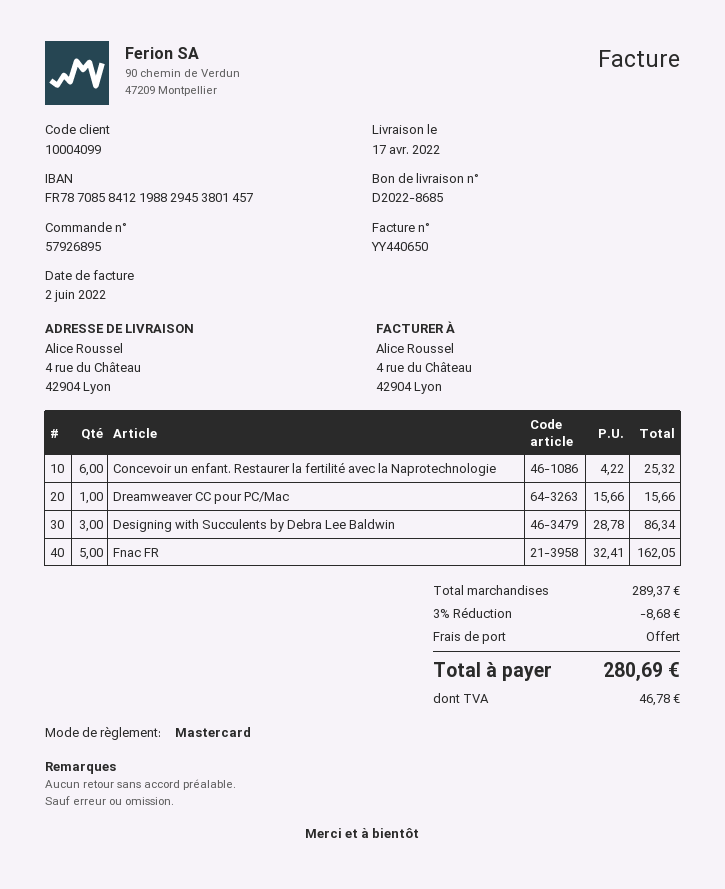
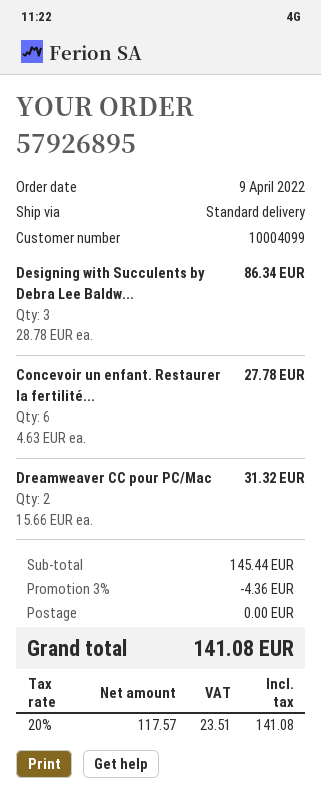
Concevoir un enfant. Restaurer la fertilité avec la Naprotechnologie: 6 x 4.22 = 25.32 -> 6 x 4.63 = 27.78
Dreamweaver CC pour PC/Mac: 1 x 15.66 = 15.66 -> 2 x 15.66 = 31.32
Fnac FR: 5 x 32.41 = 162.05 -> none
subtotal: 289.37 -> 145.44
discount: 3% = 8.68 -> 3% = 4.36
tax: 46.78 -> 23.51
total: 280.69 -> 141.08

